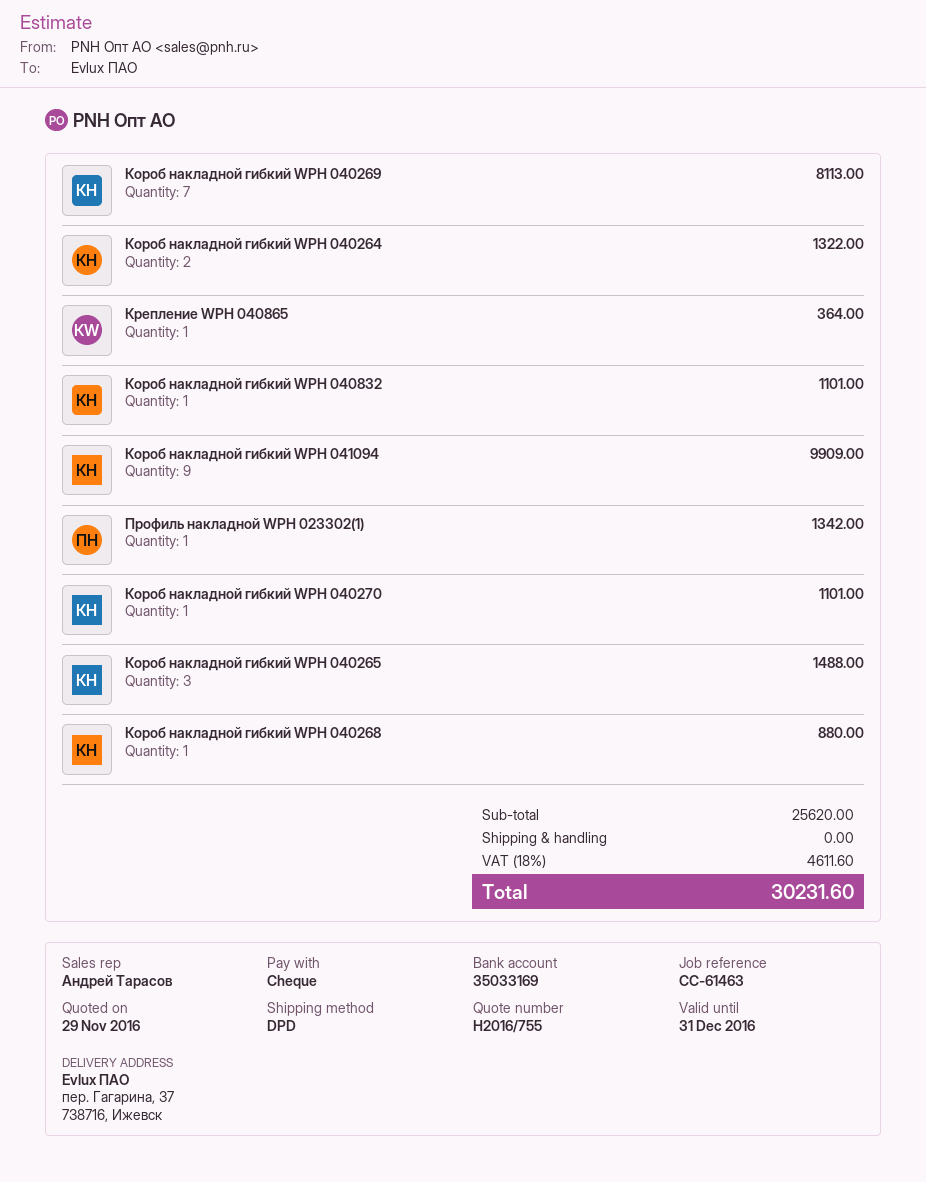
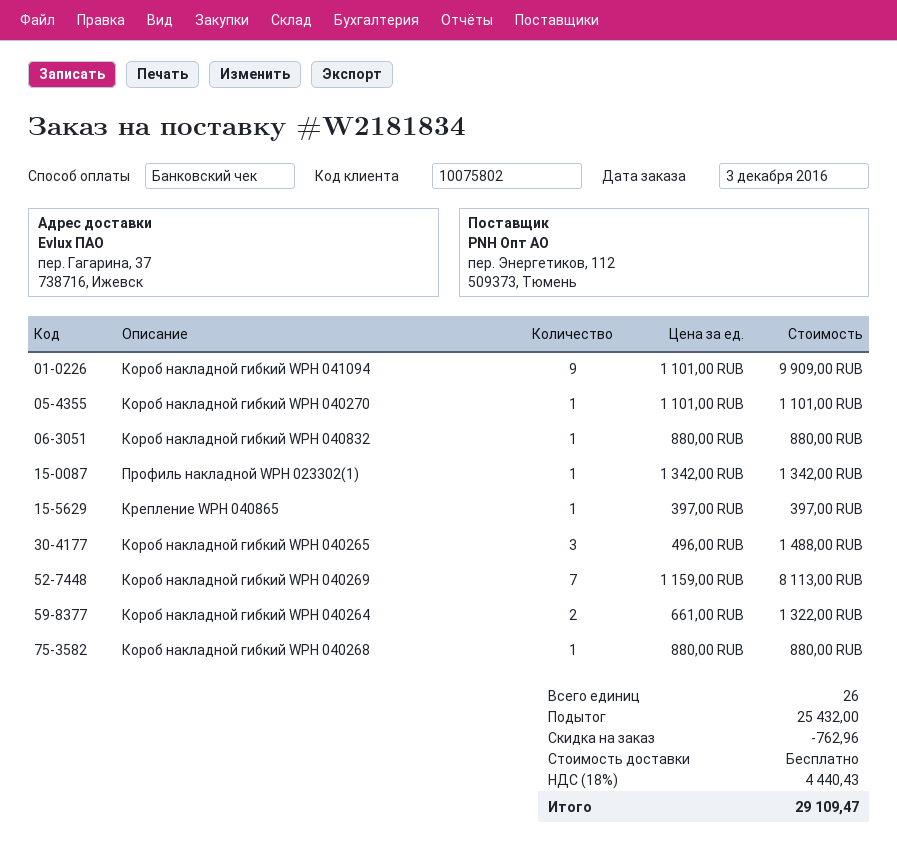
Крепление WPH 040865: 1 for 364.00 -> 1 for 397.00
Короб накладной гибкий WPH 040832: 1 for 1101.00 -> 1 for 880.00
subtotal: 25620.00 -> 25432.00
discount: none -> 762.96
tax: 18% = 4611.60 -> 18% = 4440.43
total: 30231.60 -> 29109.47

